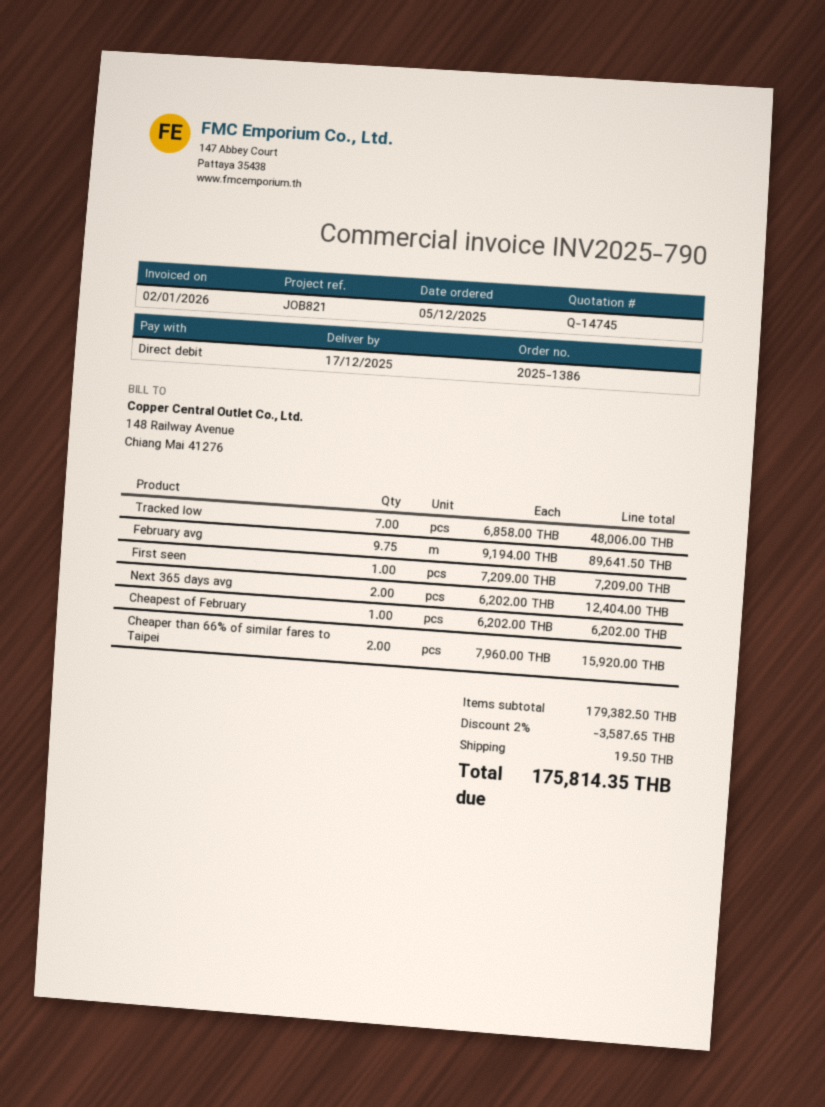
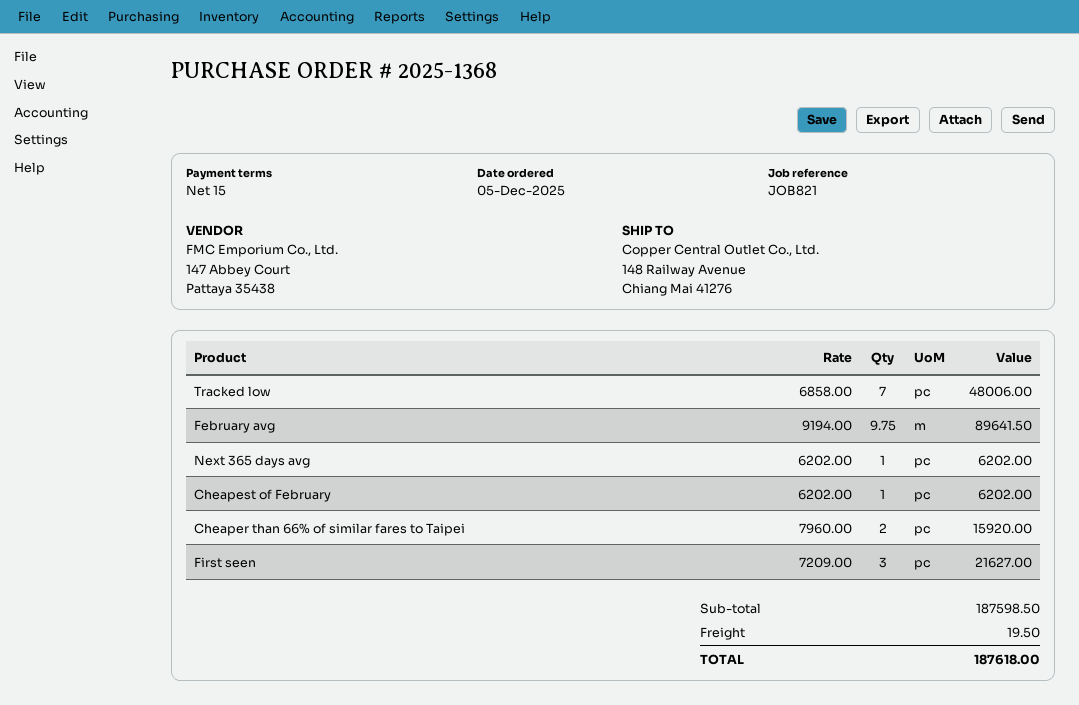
order number: 2025-1386 -> 2025-1368
First seen: 1 x 7209.00 = 7209.00 -> 3 x 7209.00 = 21627.00
Next 365 days avg: 2 x 6202.00 = 12404.00 -> 1 x 6202.00 = 6202.00
subtotal: 179382.50 -> 187598.50
discount: 2% = 3587.65 -> none
total: 175814.35 -> 187618.00

